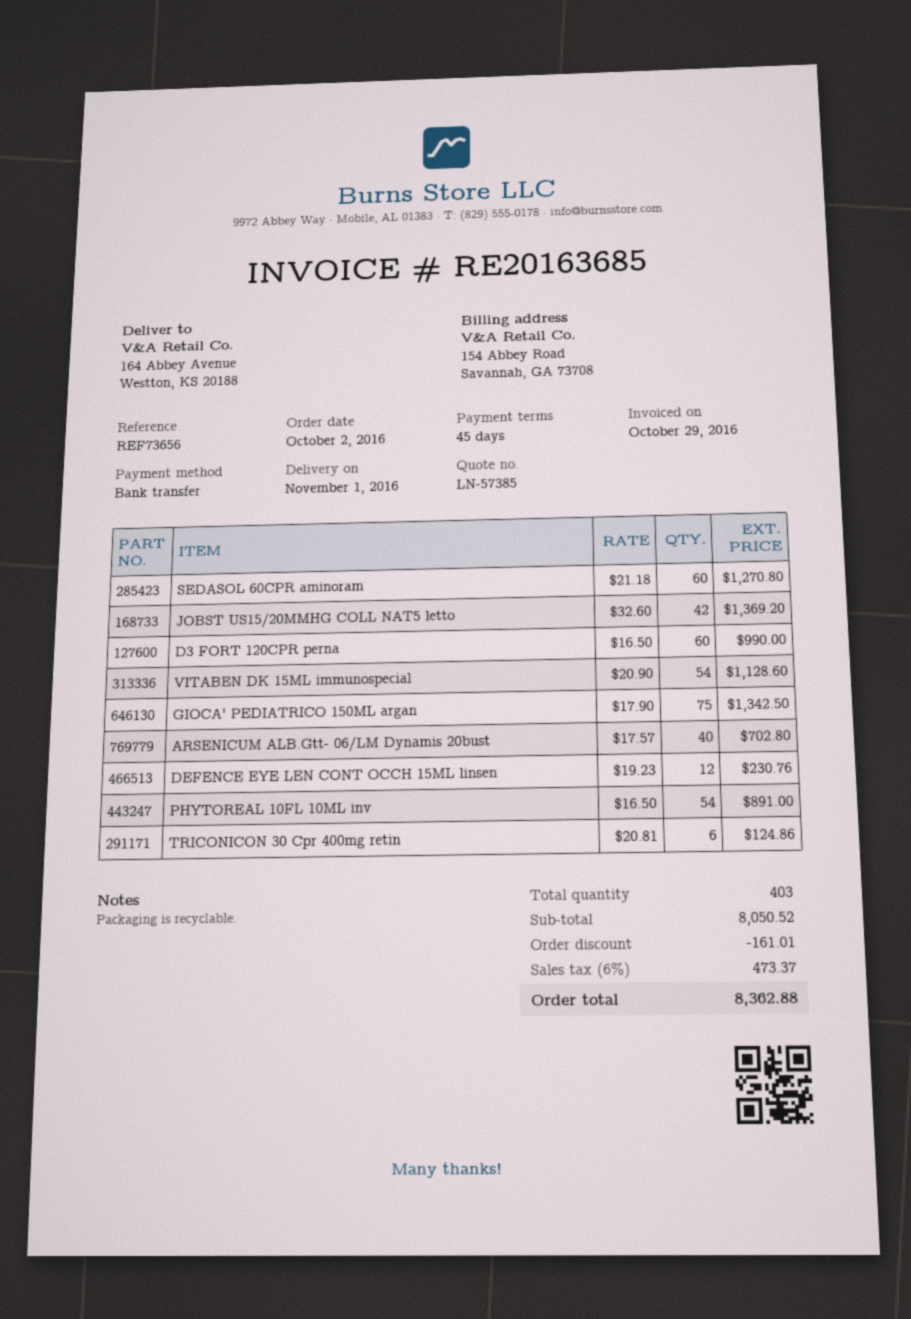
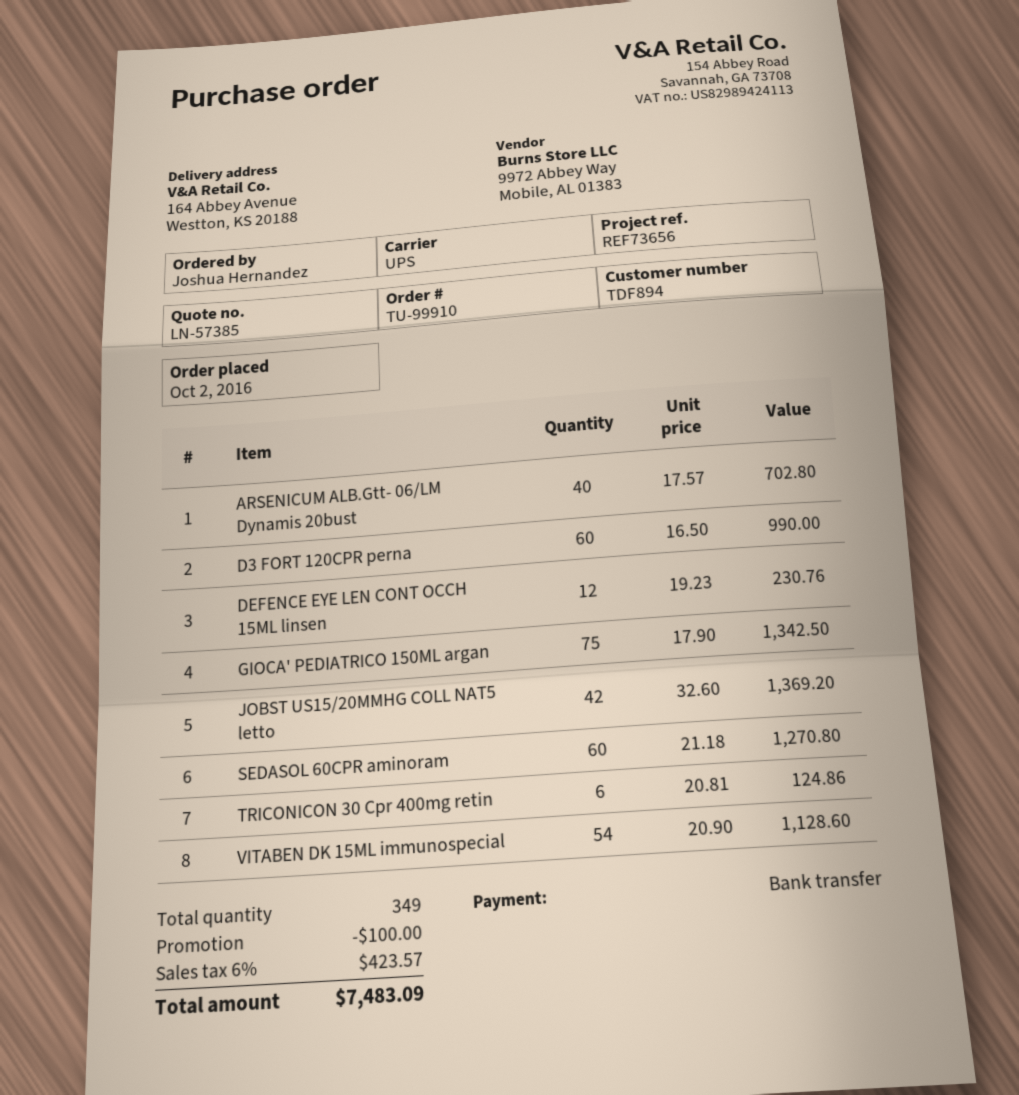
PHYTOREAL 10FL 10ML inv: 54 x 16.50 = 891.00 -> none
total quantity: 403 -> 349
discount: 161.01 -> 100.00
tax: 6% = 473.37 -> 6% = 423.57
total: 8362.88 -> 7483.09

